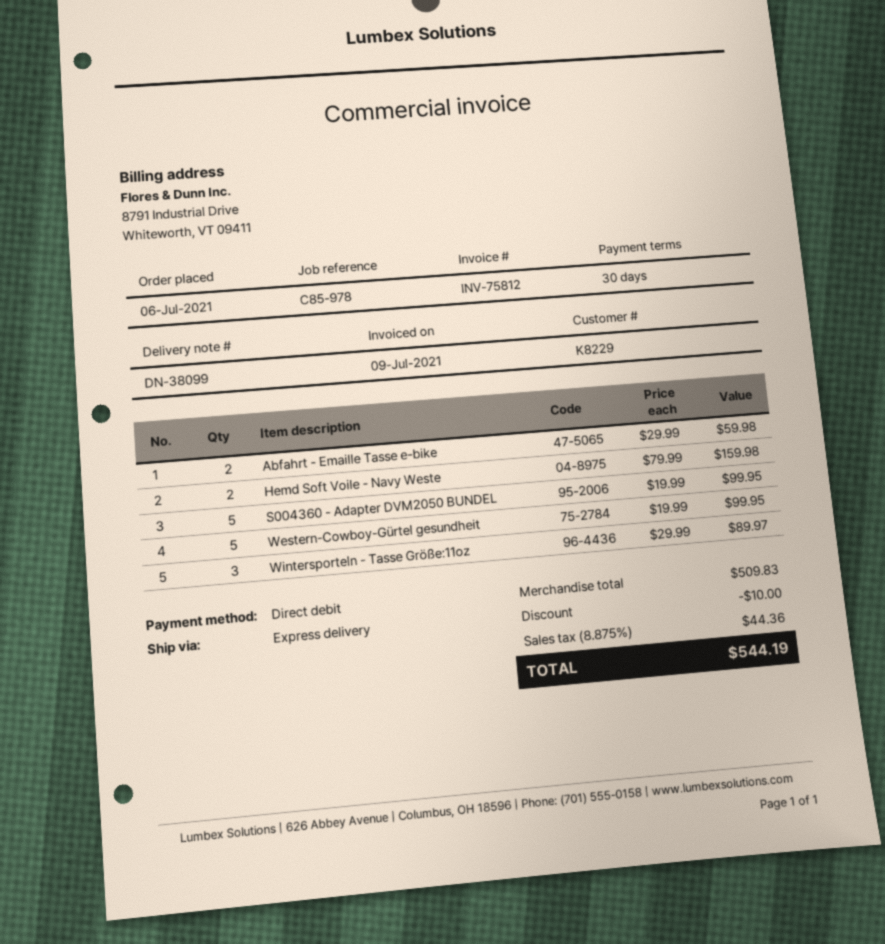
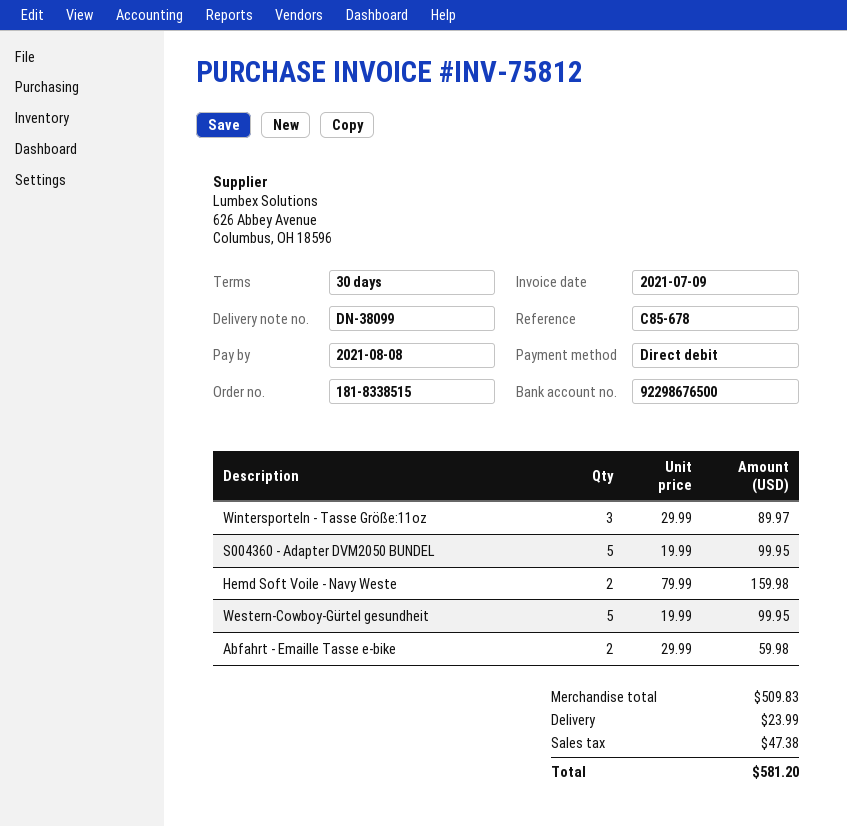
reference: C85-978 -> C85-678
discount: 10.00 -> none
shipping: none -> 23.99
tax: 44.36 -> 47.38
total: 544.19 -> 581.20

